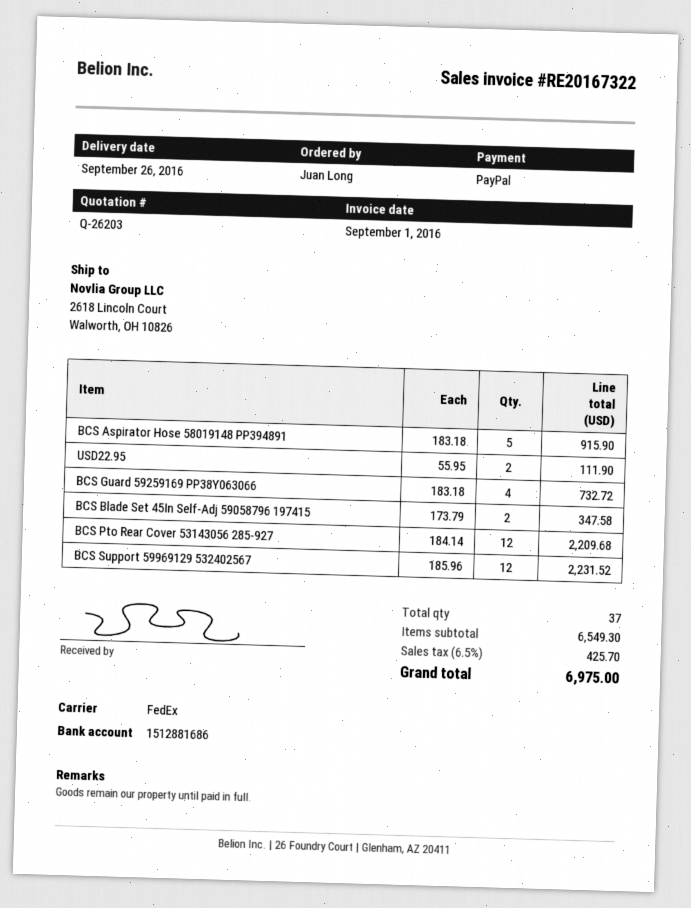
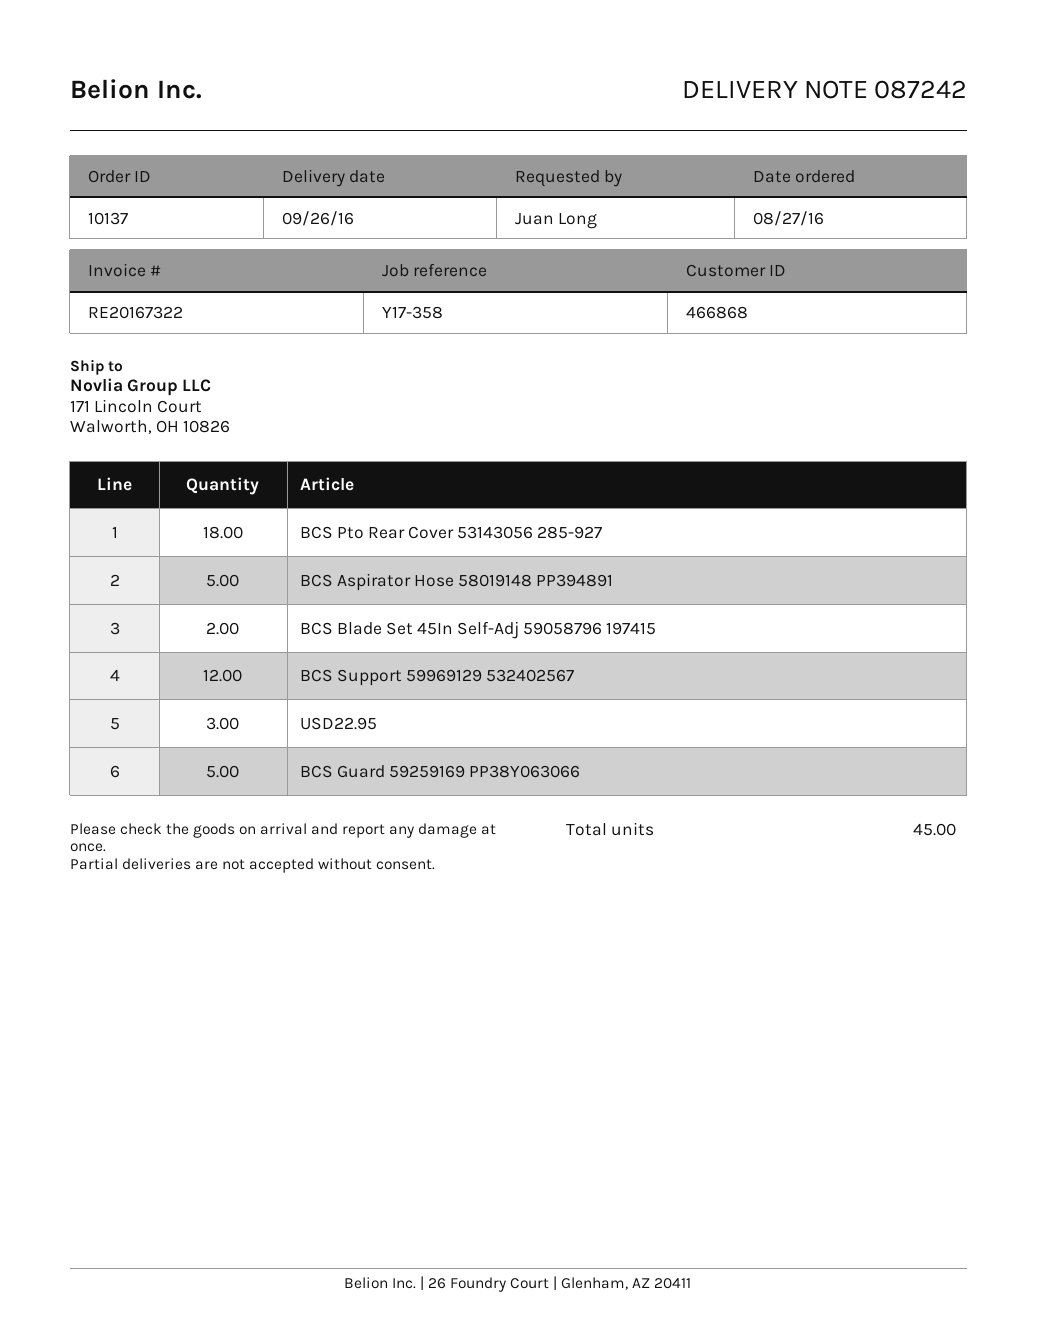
ship to: 2618 Lincoln Court, Walworth, OH 10826 -> 171 Lincoln Court, Walworth, OH 10826
USD22.95: 2 -> 3
BCS Guard 59259169 PP38Y063066: 4 -> 5
BCS Pto Rear Cover 53143056 285-927: 12 -> 18
total quantity: 37 -> 45

